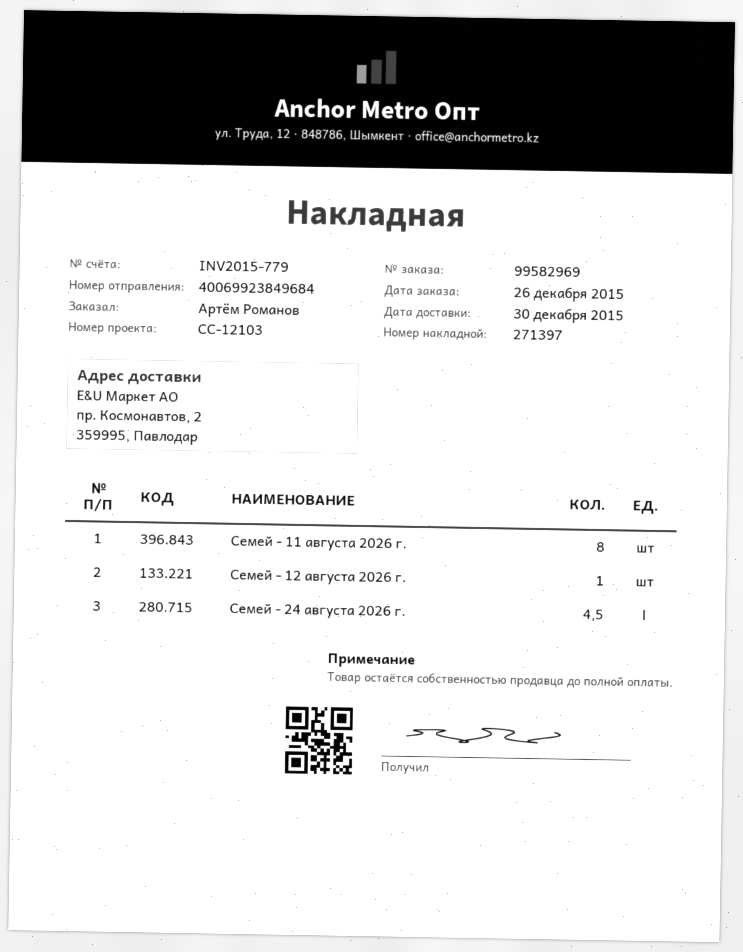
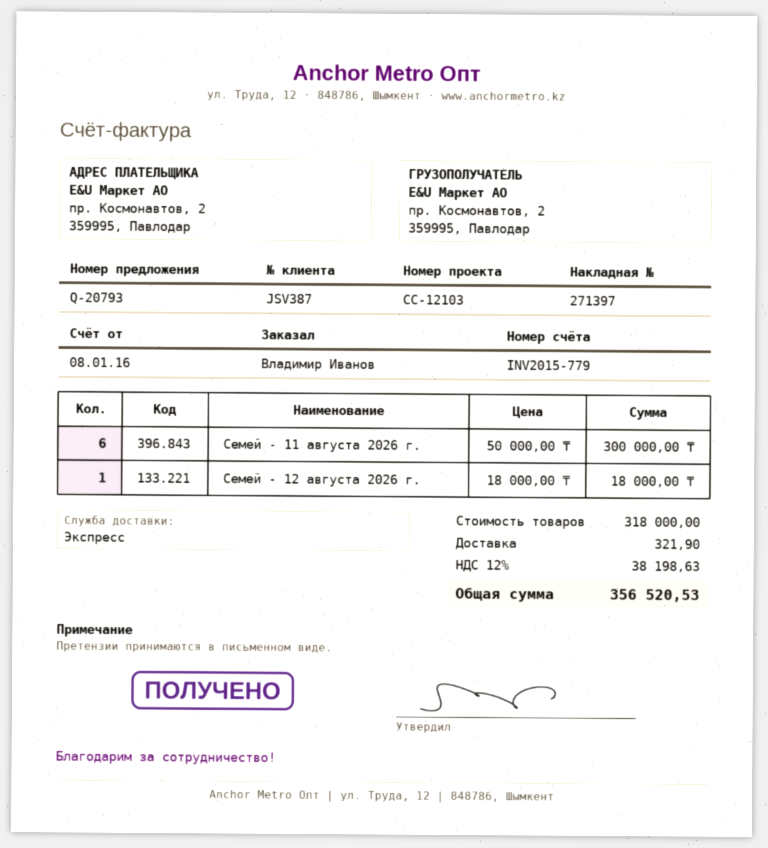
ordered by: Артём Романов -> Владимир Иванов
Семей - 11 августа 2026 г.: 8 -> 6
Семей - 24 августа 2026 г.: 4.5 -> none

